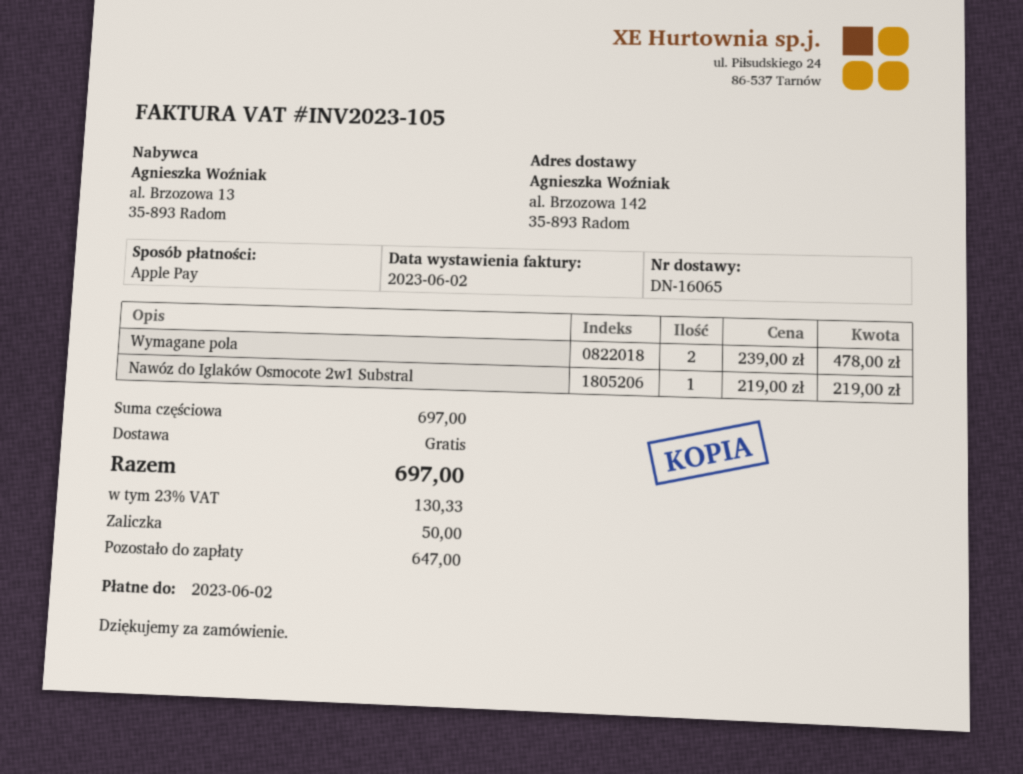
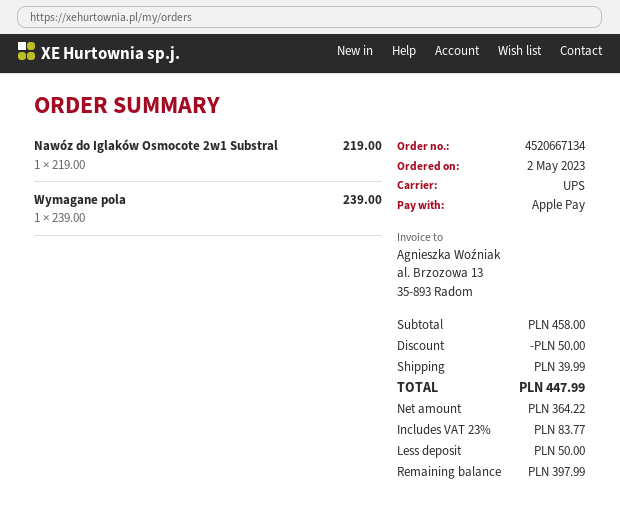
Wymagane pola: 2 x 239.00 = 478.00 -> 1 x 239.00 = 239.00
subtotal: 697.00 -> 458.00
discount: none -> 50.00
shipping: 0.00 -> 39.99
tax: 23% = 130.33 -> 23% = 83.77
total: 697.00 -> 447.99
balance: 647.00 -> 397.99

